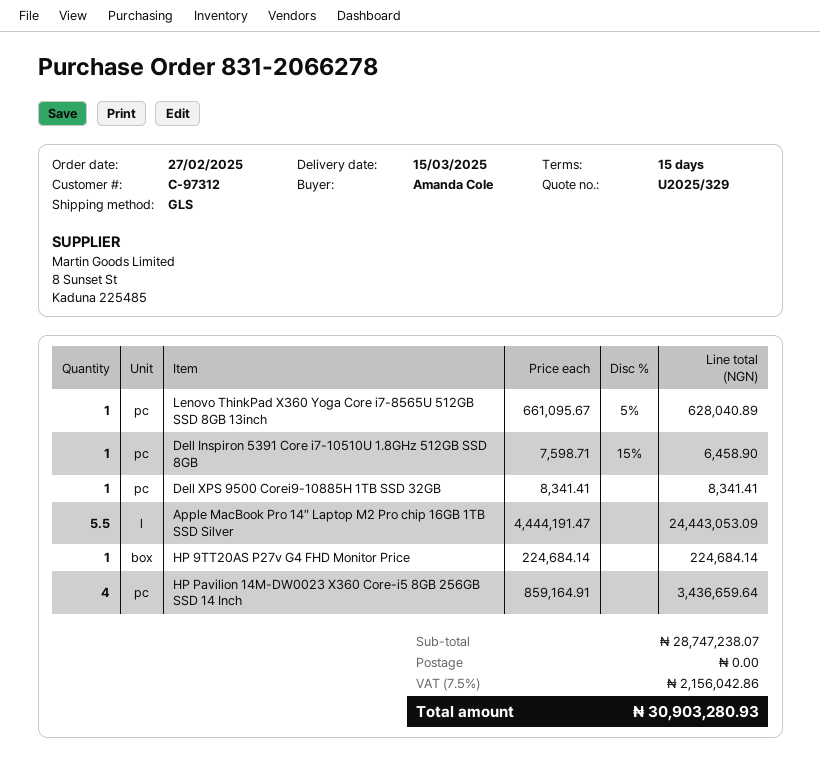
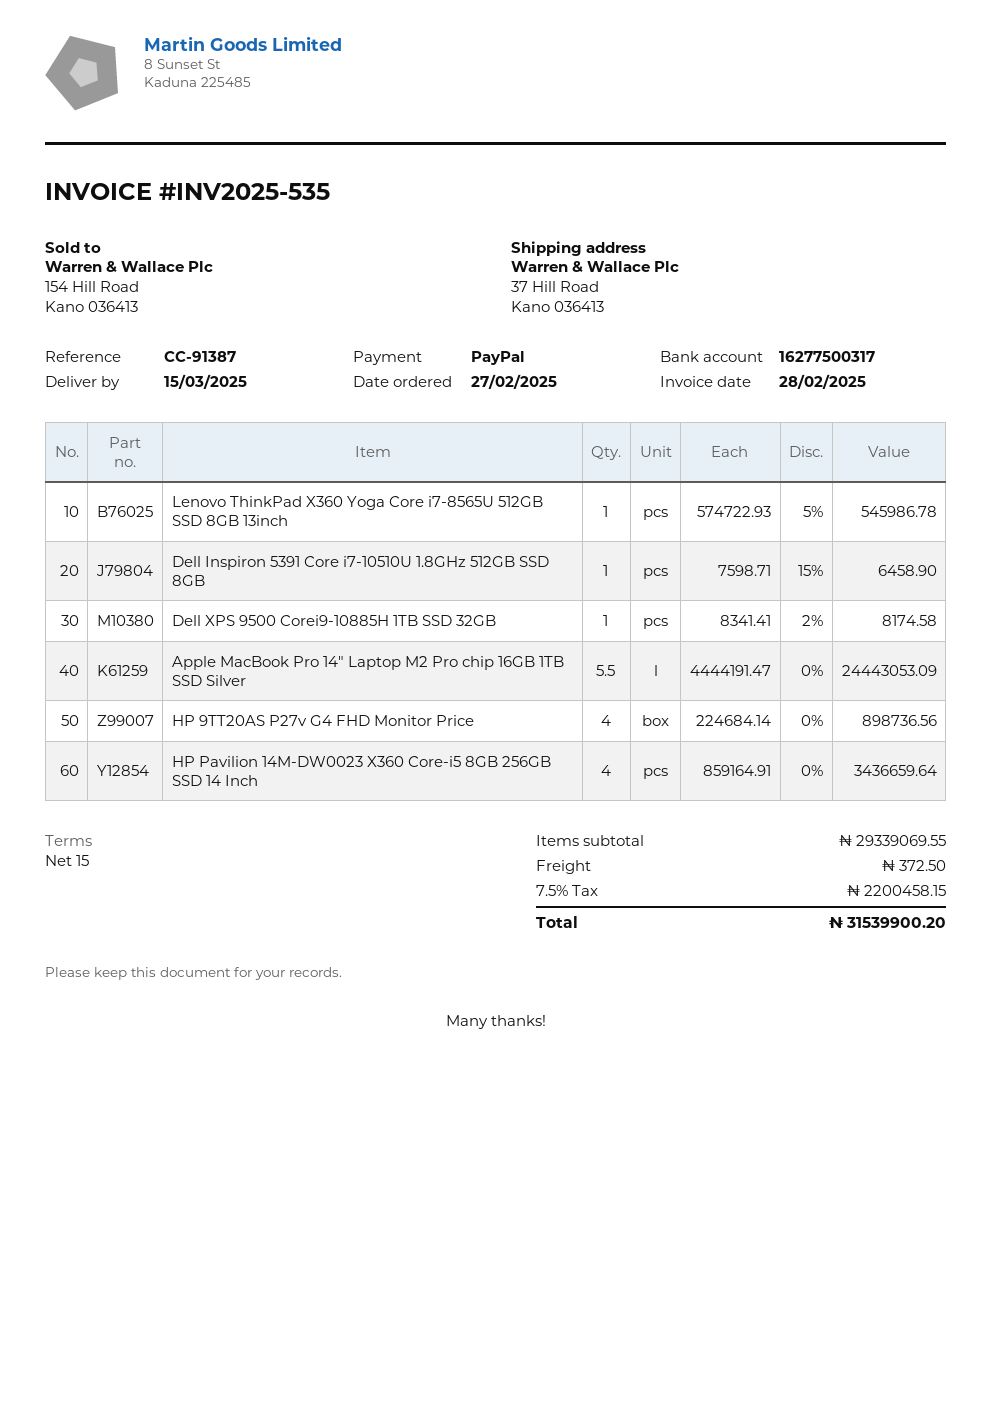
Lenovo ThinkPad X360 Yoga Core i7-8565U 512GB SSD 8GB 13inch: 1 x 661095.67 - 5% = 628040.89 -> 1 x 574722.93 - 5% = 545986.78
Dell XPS 9500 Corei9-10885H 1TB SSD 32GB: 1 x 8341.41 = 8341.41 -> 1 x 8341.41 - 2% = 8174.58
HP 9TT20AS P27v G4 FHD Monitor Price: 1 x 224684.14 = 224684.14 -> 4 x 224684.14 = 898736.56
subtotal: 28747238.07 -> 29339069.55
shipping: 0.00 -> 372.50
tax: 7.5% = 2156042.86 -> 7.5% = 2200458.15
total: 30903280.93 -> 31539900.20

